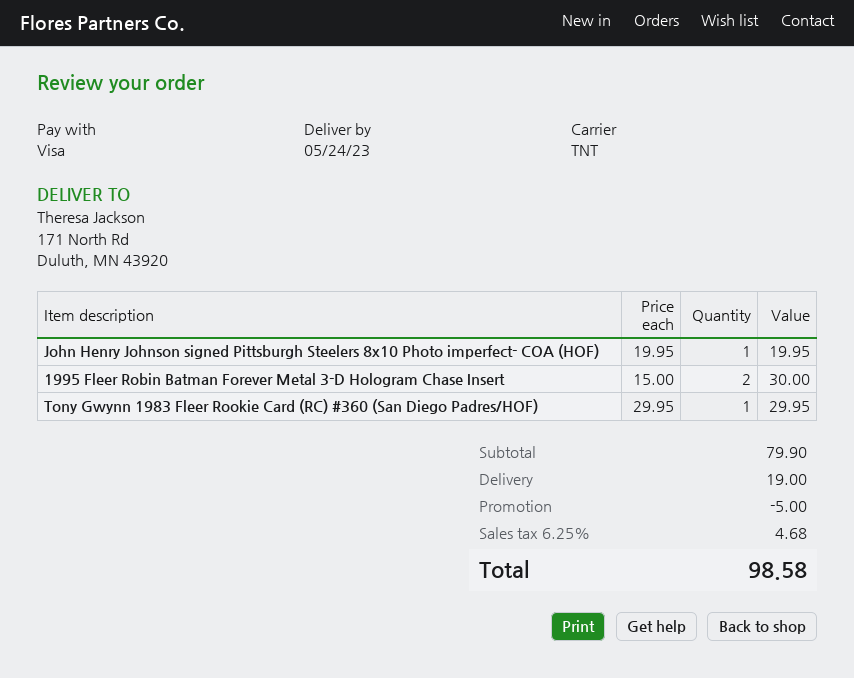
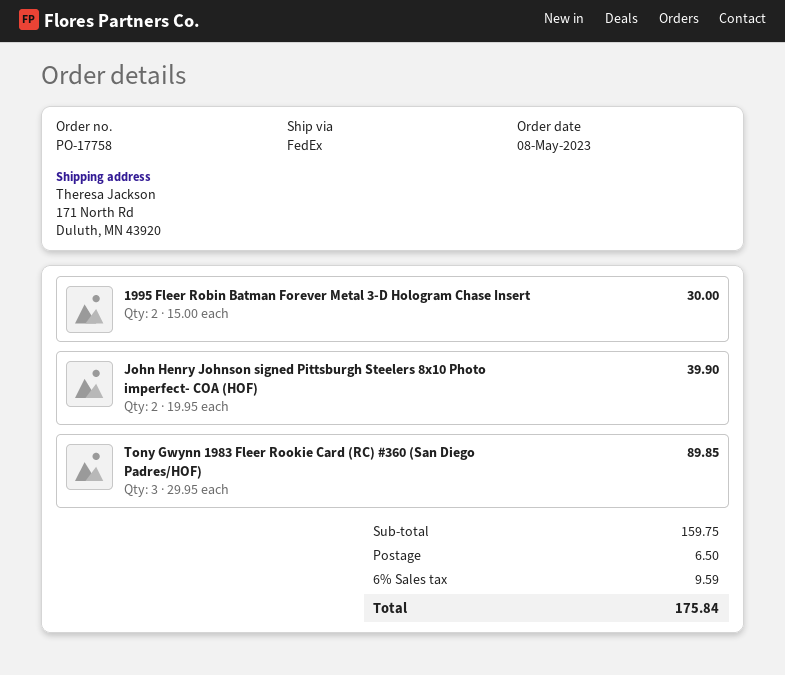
shipping method: TNT -> FedEx
John Henry Johnson signed Pittsburgh Steelers 8x10 Photo imperfect- COA (HOF): 1 x 19.95 = 19.95 -> 2 x 19.95 = 39.90
Tony Gwynn 1983 Fleer Rookie Card (RC) #360 (San Diego Padres/HOF): 1 x 29.95 = 29.95 -> 3 x 29.95 = 89.85
subtotal: 79.90 -> 159.75
discount: 5.00 -> none
shipping: 19.00 -> 6.50
tax: 6.25% = 4.68 -> 6% = 9.59
total: 98.58 -> 175.84

